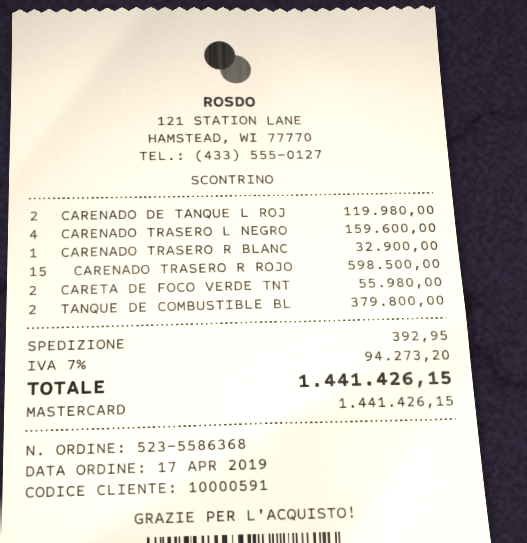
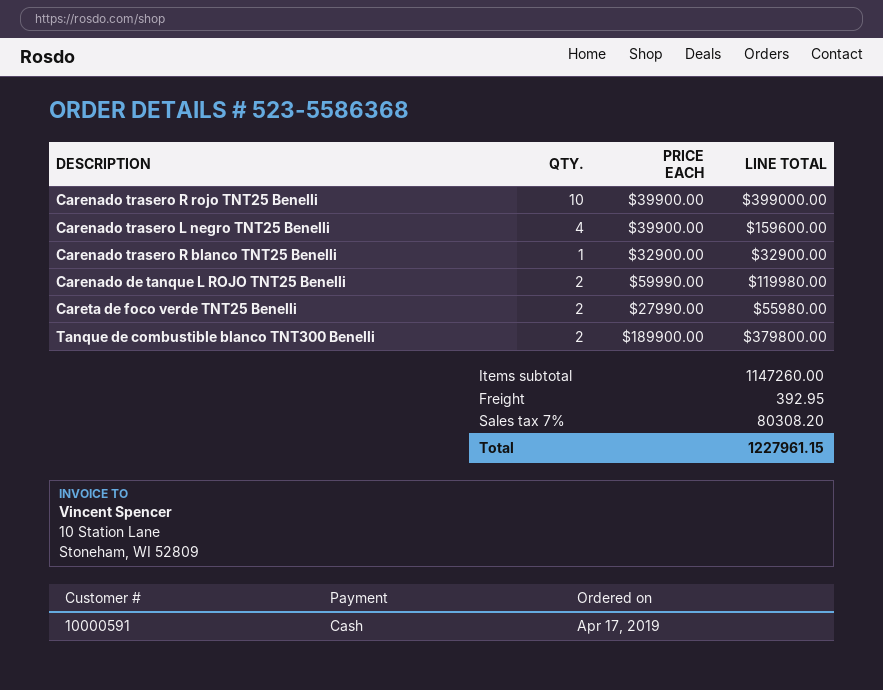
payment method: Mastercard -> cash
CARENADO TRASERO R ROJO: 15 for 598500.00 -> 10 for 399000.00
tax: 7% = 94273.20 -> 7% = 80308.20
total: 1441426.15 -> 1227961.15

